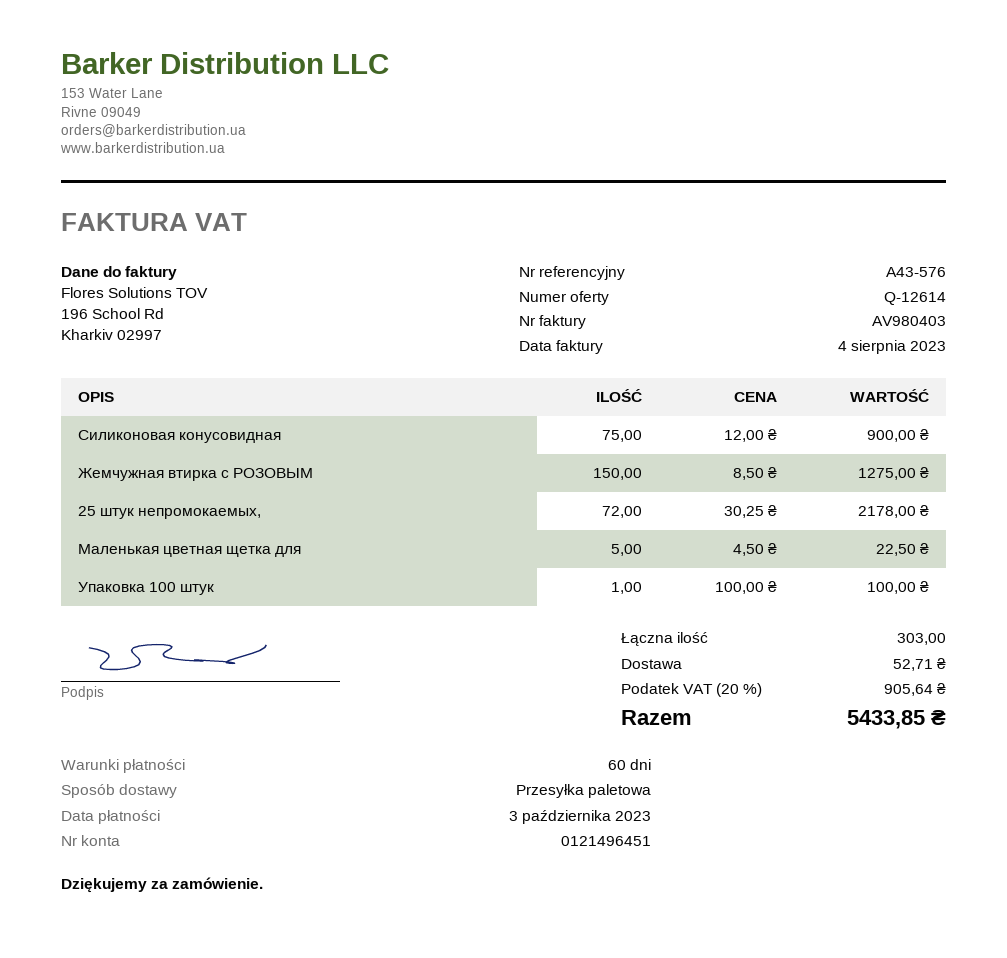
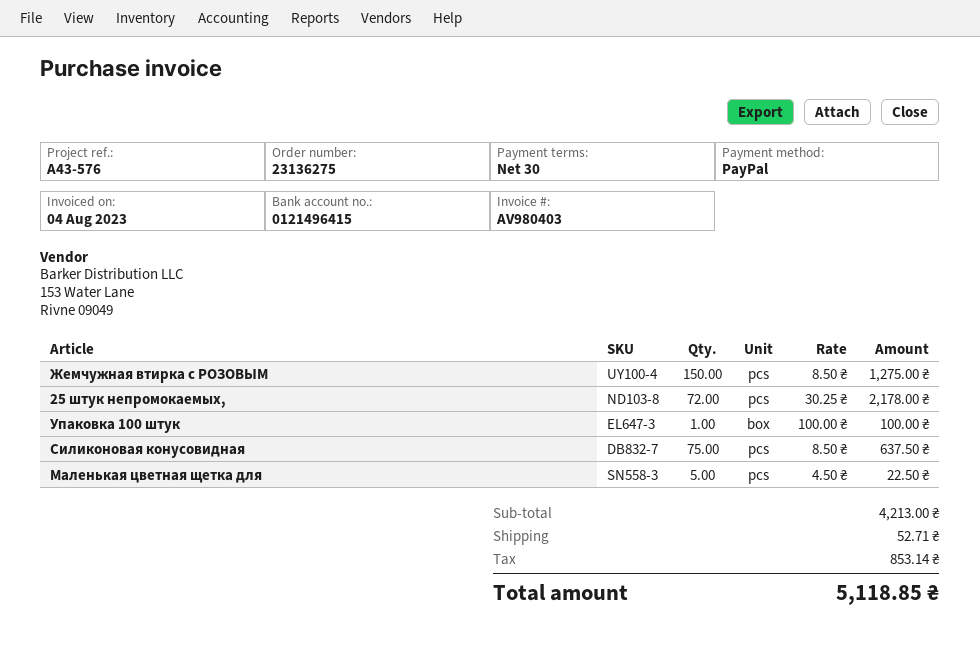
payment terms: 60 days -> 30 days
bank account: 0121496451 -> 0121496415
Силиконовая конусовидная: 75 x 12.00 = 900.00 -> 75 x 8.50 = 637.50
tax: 905.64 -> 853.14
total: 5433.85 -> 5118.85

